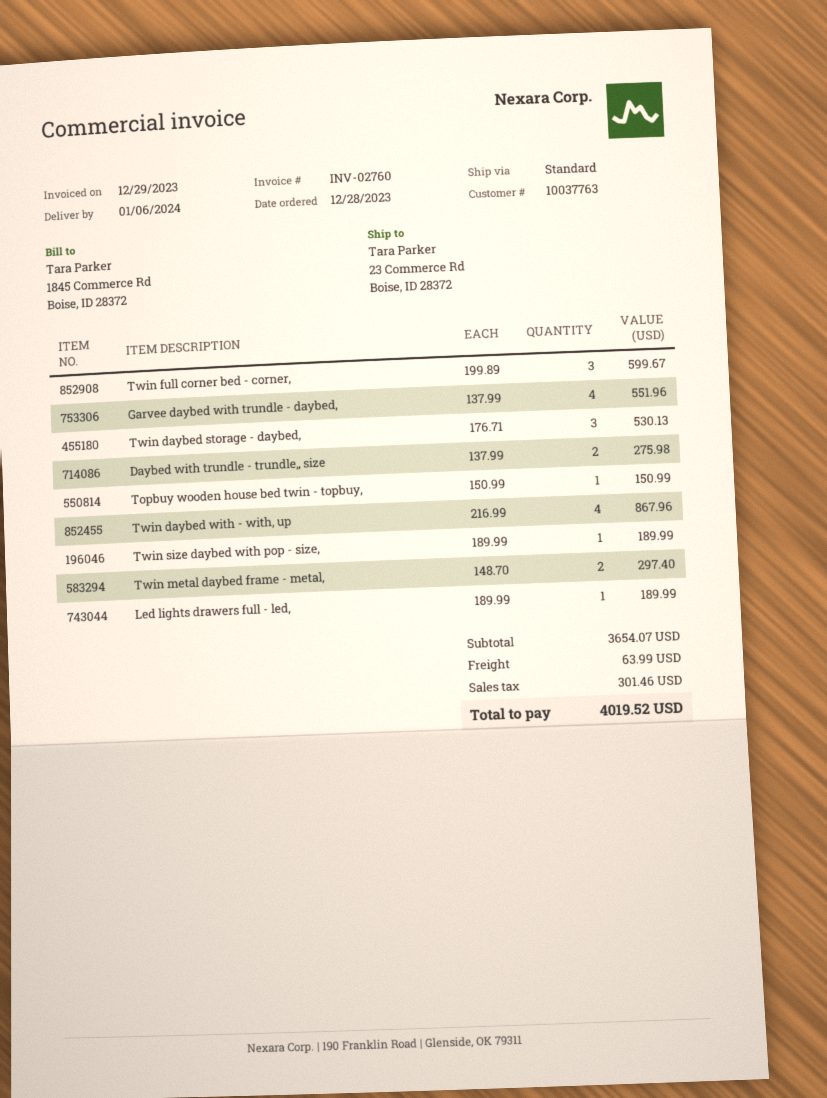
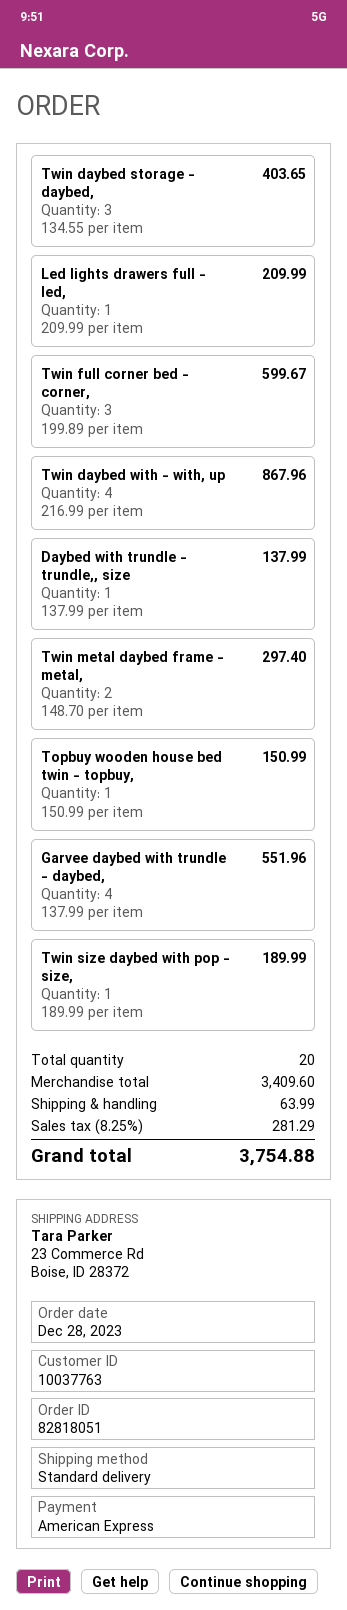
Twin daybed storage - daybed,: 3 x 176.71 = 530.13 -> 3 x 134.55 = 403.65
Daybed with trundle - trundle,, size: 2 x 137.99 = 275.98 -> 1 x 137.99 = 137.99
Led lights drawers full - led,: 1 x 189.99 = 189.99 -> 1 x 209.99 = 209.99
subtotal: 3654.07 -> 3409.60
tax: 301.46 -> 281.29
total: 4019.52 -> 3754.88

